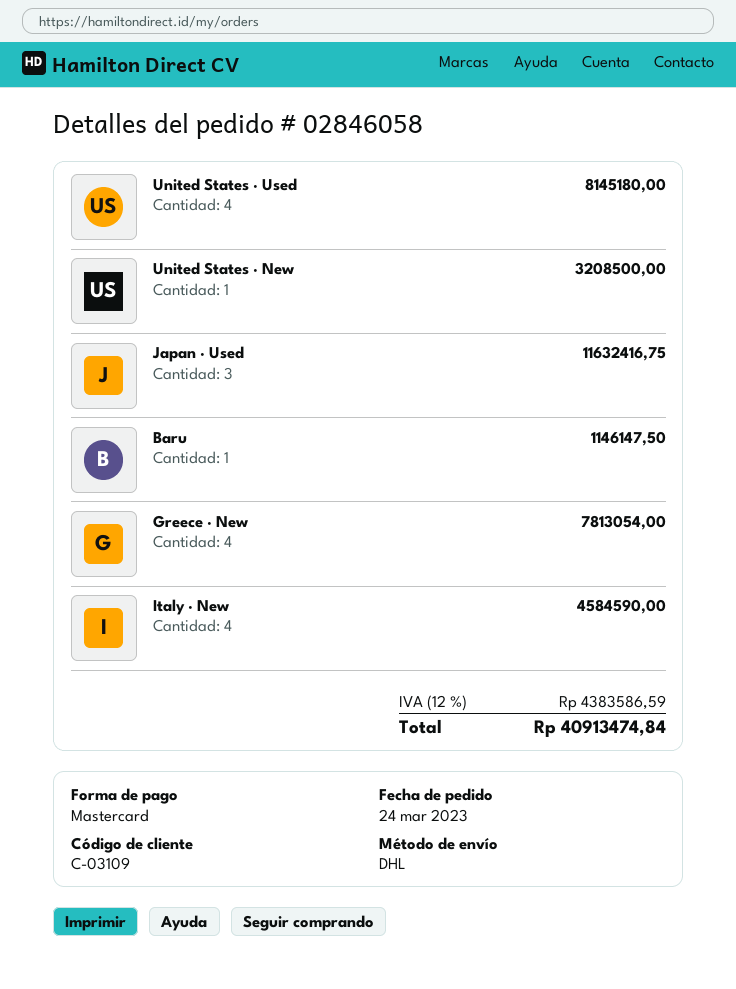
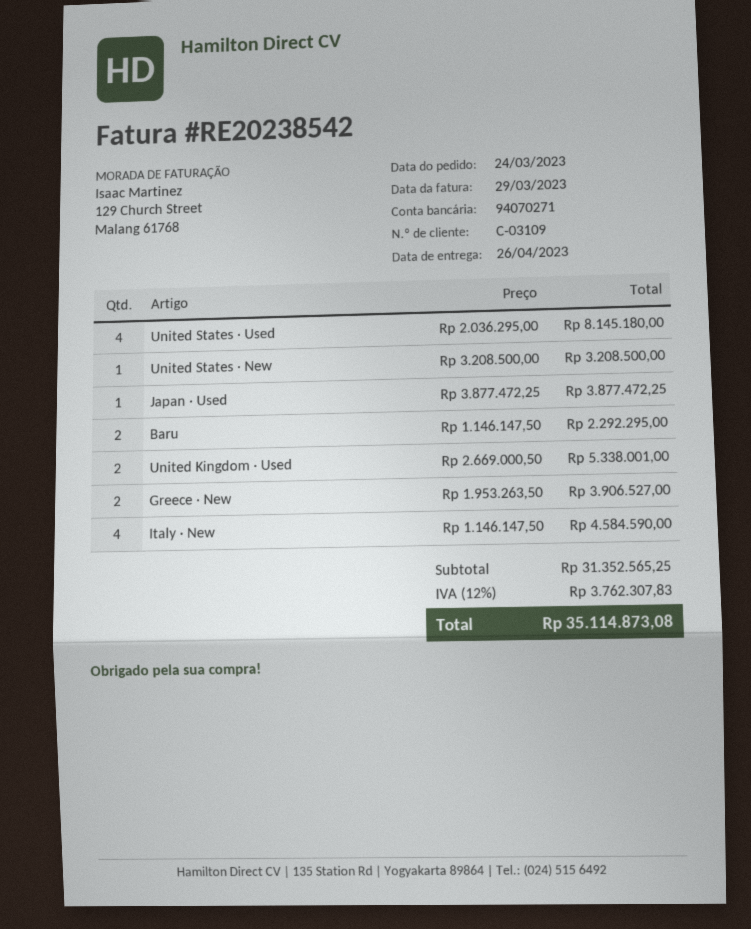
Japan · Used: 3 for 11632416.75 -> 1 for 3877472.25
Baru: 1 for 1146147.50 -> 2 for 2292295.00
Greece · New: 4 for 7813054.00 -> 2 for 3906527.00
United Kingdom · Used: none -> 2 for 5338001.00
tax: 12% = 4383586.59 -> 12% = 3762307.83
total: 40913474.84 -> 35114873.08

